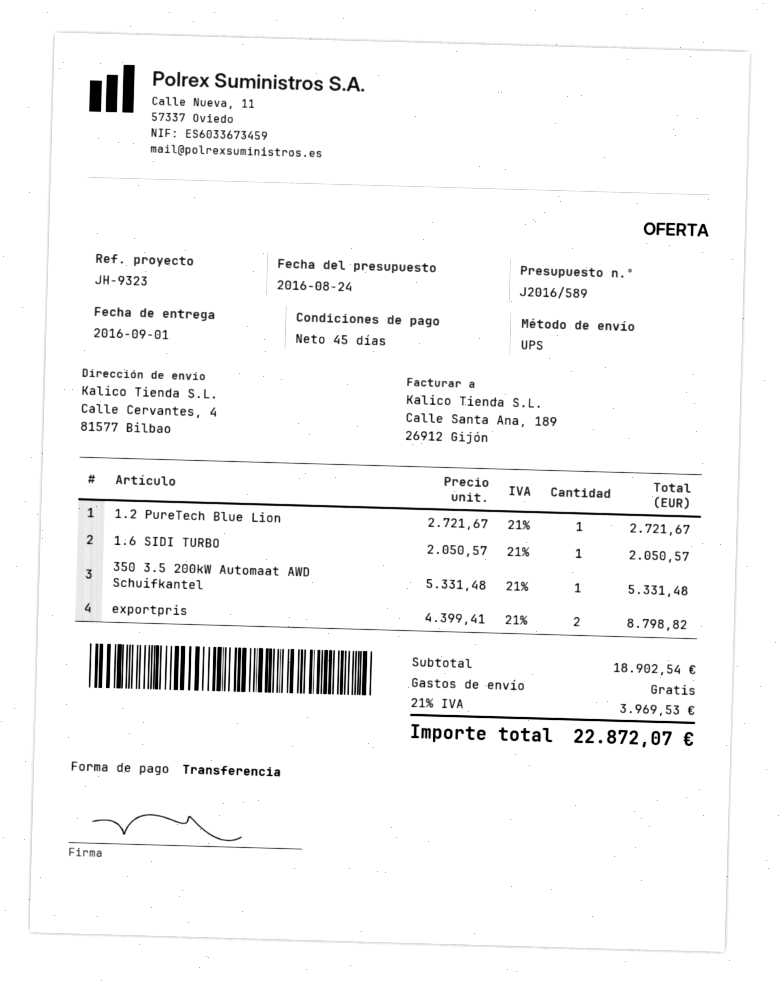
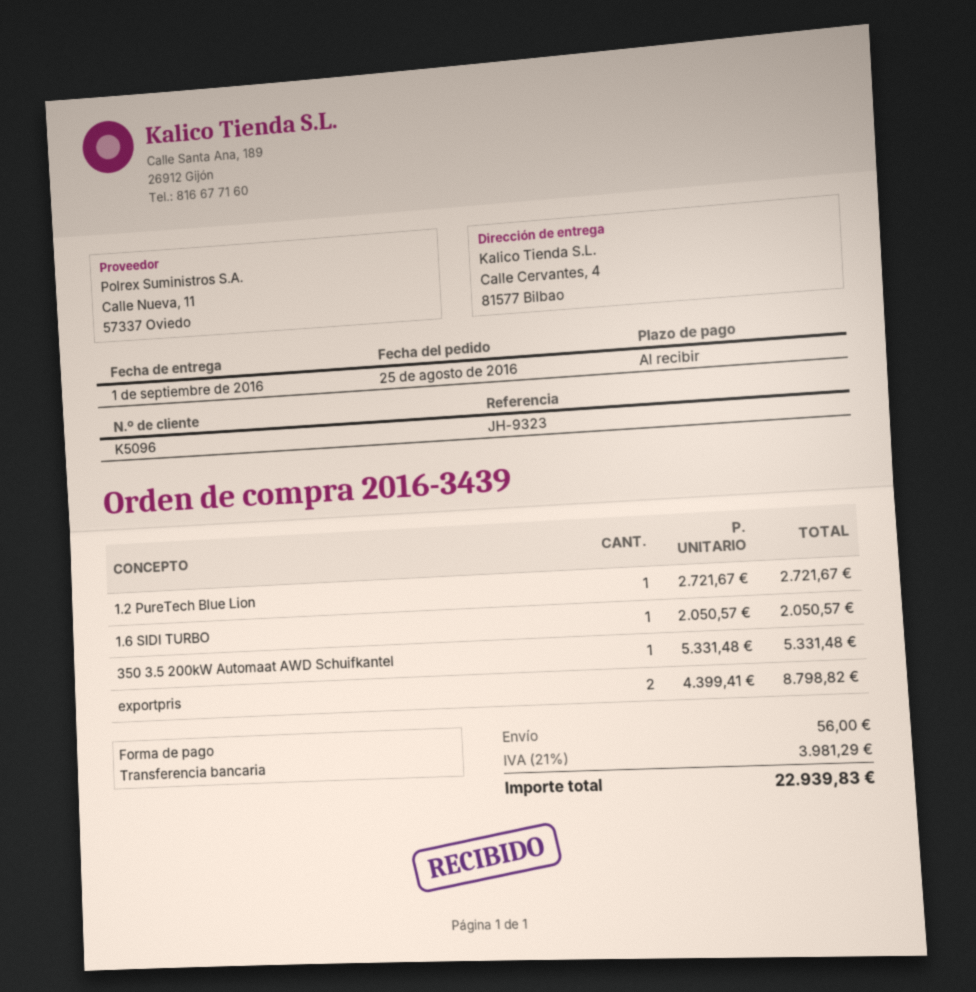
payment terms: 45 days -> on receipt
shipping: 0.00 -> 56.00
tax: 21% = 3969.53 -> 21% = 3981.29
total: 22872.07 -> 22939.83

